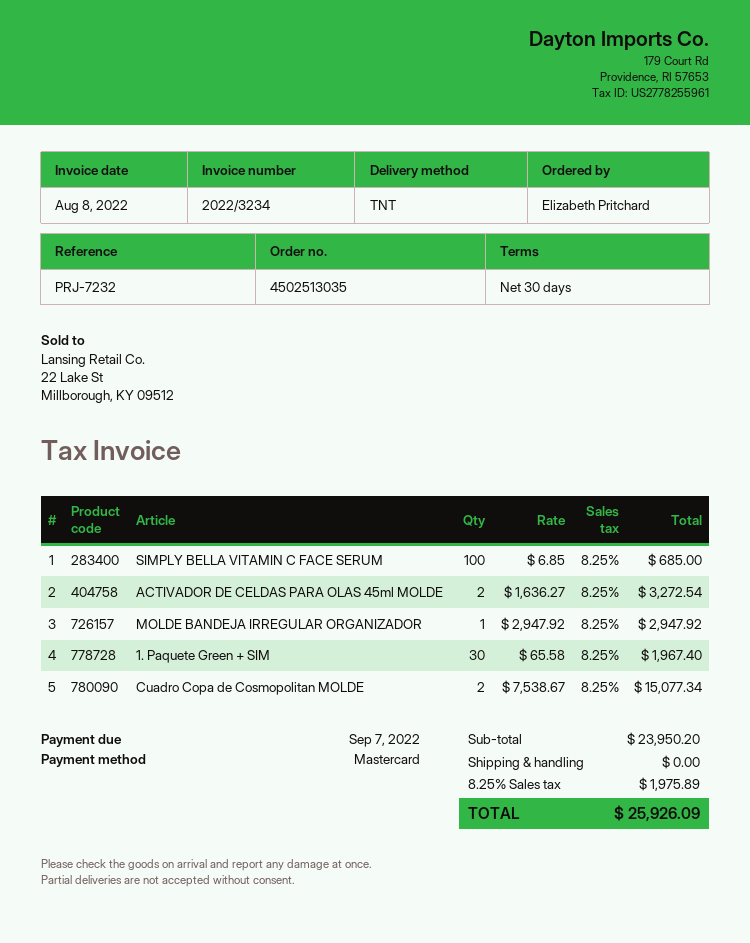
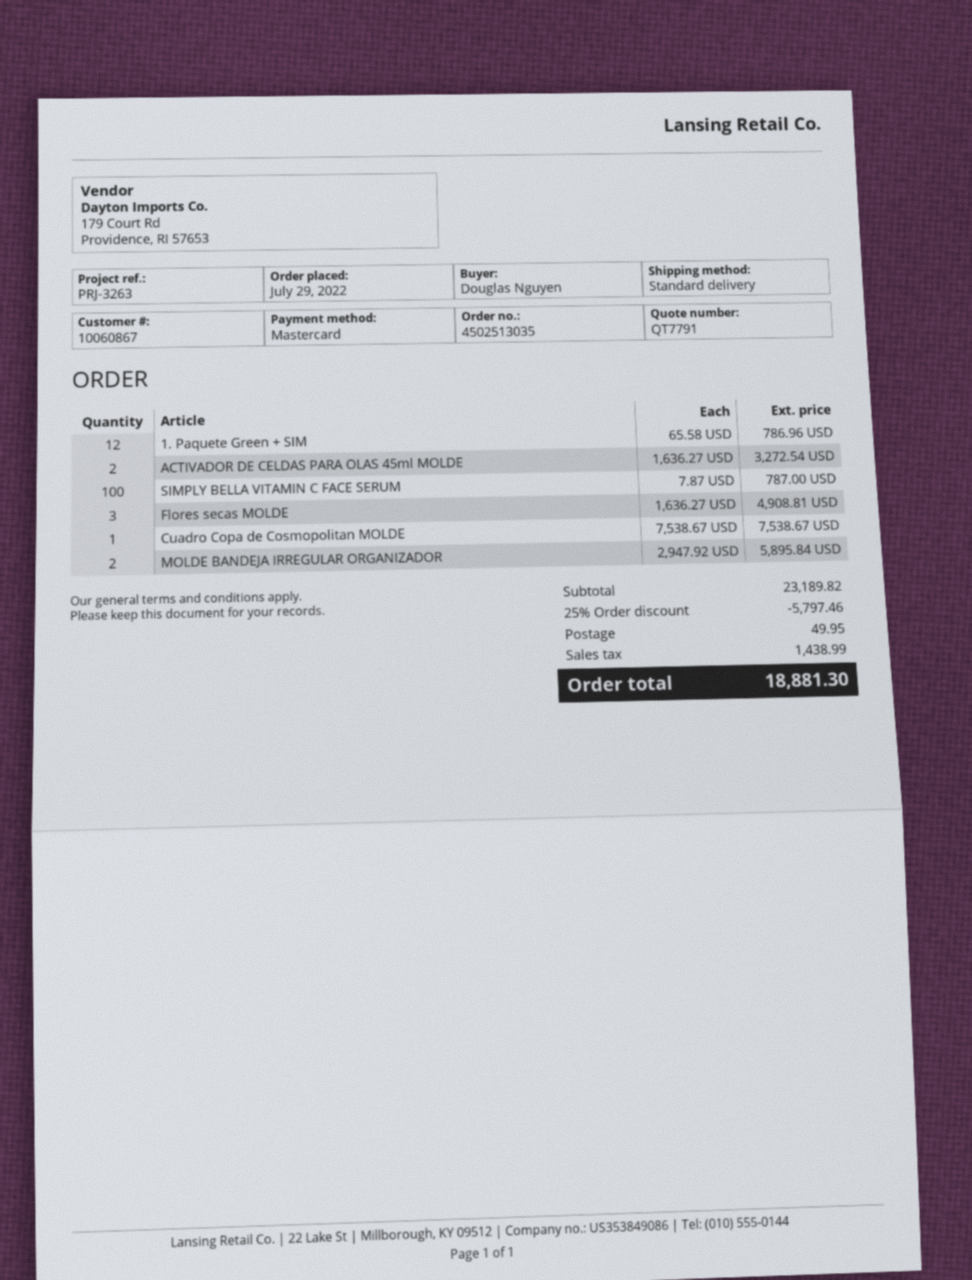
reference: PRJ-7232 -> PRJ-3263
ordered by: Elizabeth Pritchard -> Douglas Nguyen
shipping method: TNT -> standard
SIMPLY BELLA VITAMIN C FACE SERUM: 100 x 6.85 = 685.00 -> 100 x 7.87 = 787.00
MOLDE BANDEJA IRREGULAR ORGANIZADOR: 1 x 2947.92 = 2947.92 -> 2 x 2947.92 = 5895.84
1. Paquete Green + SIM: 30 x 65.58 = 1967.40 -> 12 x 65.58 = 786.96
Cuadro Copa de Cosmopolitan MOLDE: 2 x 7538.67 = 15077.34 -> 1 x 7538.67 = 7538.67
Flores secas MOLDE: none -> 3 x 1636.27 = 4908.81
subtotal: 23950.20 -> 23189.82
discount: none -> 25% = 5797.46
shipping: 0.00 -> 49.95
tax: 1975.89 -> 1438.99
total: 25926.09 -> 18881.30

